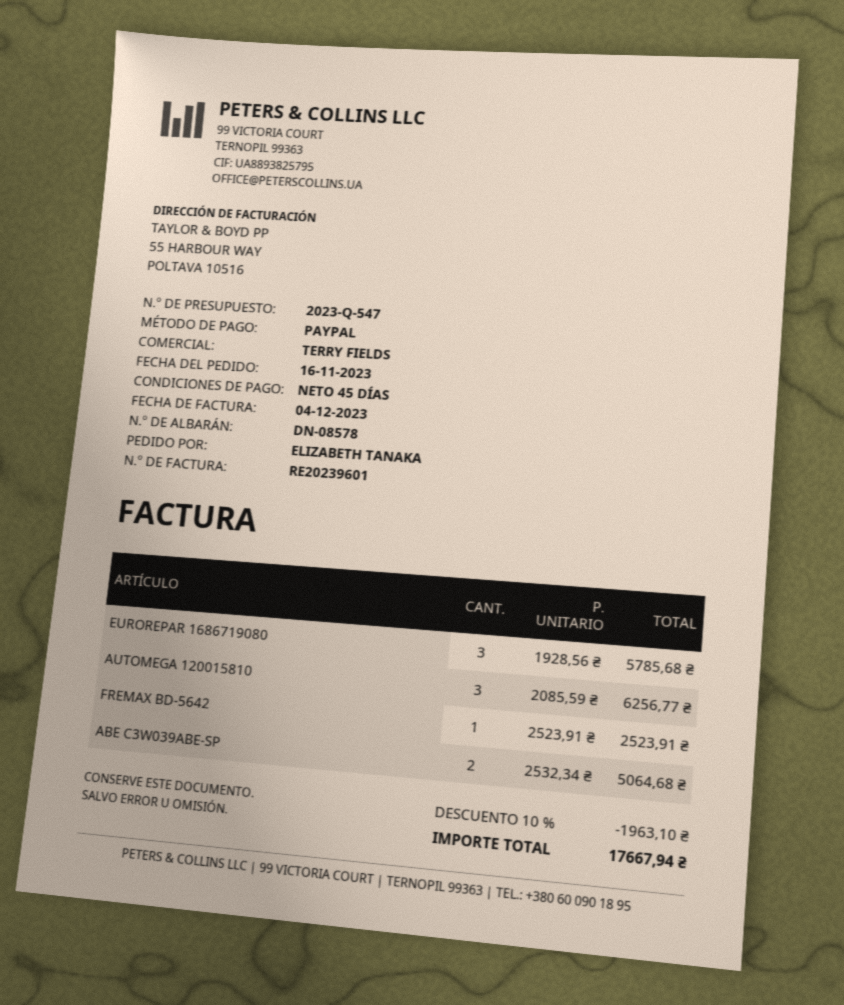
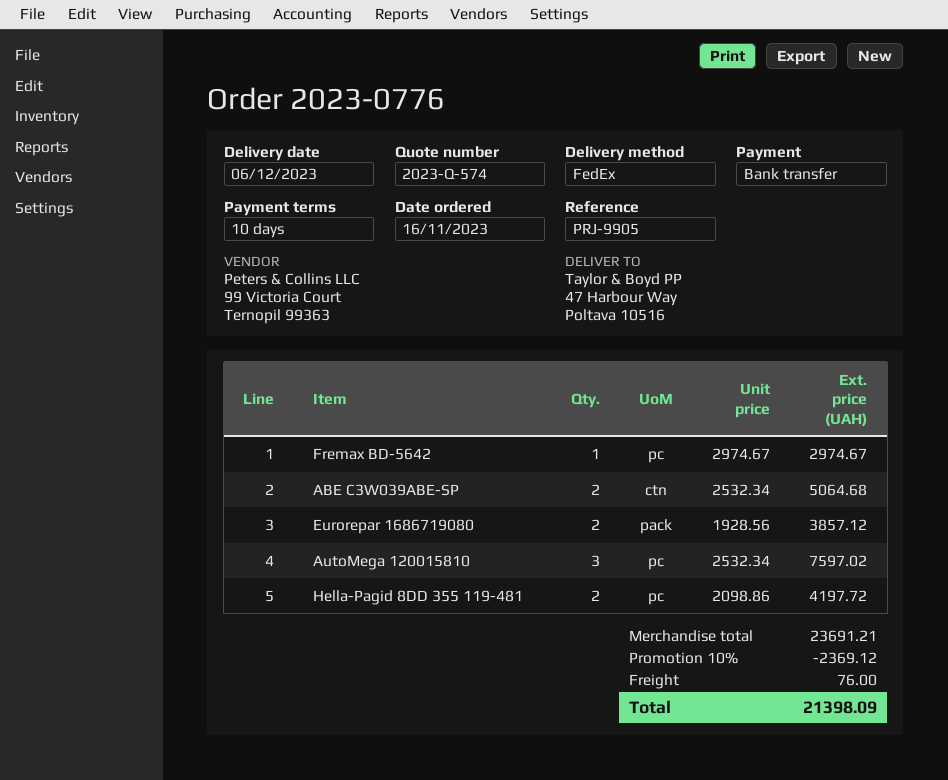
quote number: 2023-Q-547 -> 2023-Q-574
payment terms: 45 days -> 10 days
payment method: PayPal -> bank transfer
EUROREPAR 1686719080: 3 x 1928.56 = 5785.68 -> 2 x 1928.56 = 3857.12
AUTOMEGA 120015810: 3 x 2085.59 = 6256.77 -> 3 x 2532.34 = 7597.02
FREMAX BD-5642: 1 x 2523.91 = 2523.91 -> 1 x 2974.67 = 2974.67
Hella-Pagid 8DD 355 119-481: none -> 2 x 2098.86 = 4197.72
discount: 10% = 1963.10 -> 10% = 2369.12
shipping: none -> 76.00
total: 17667.94 -> 21398.09

